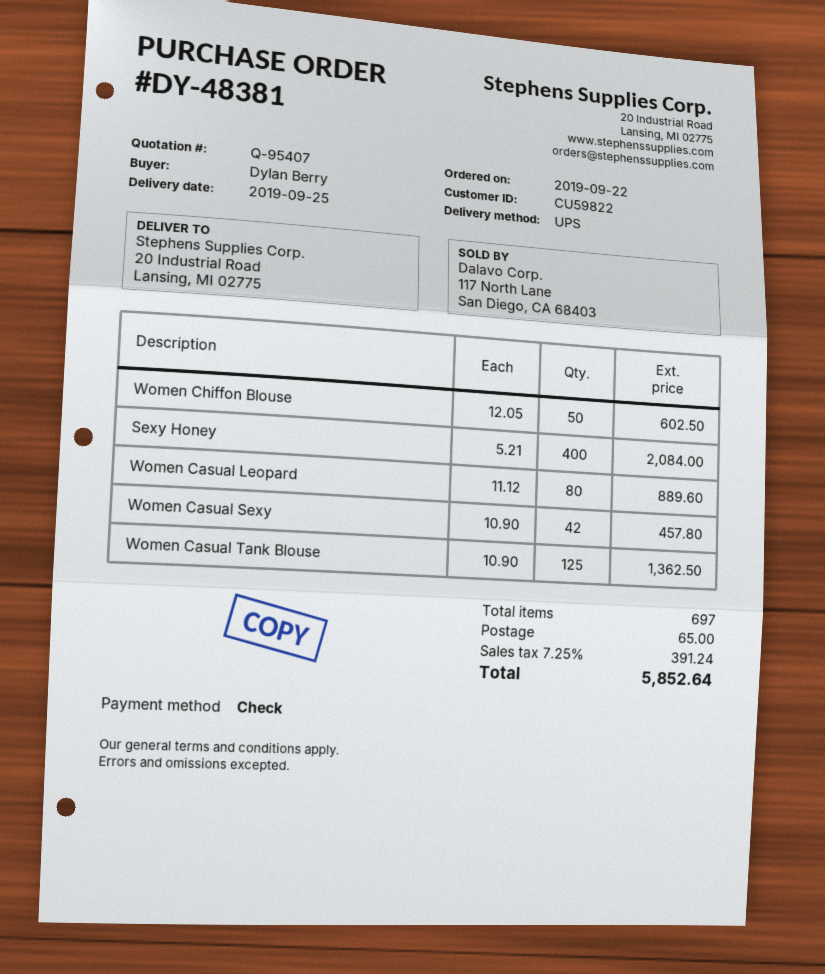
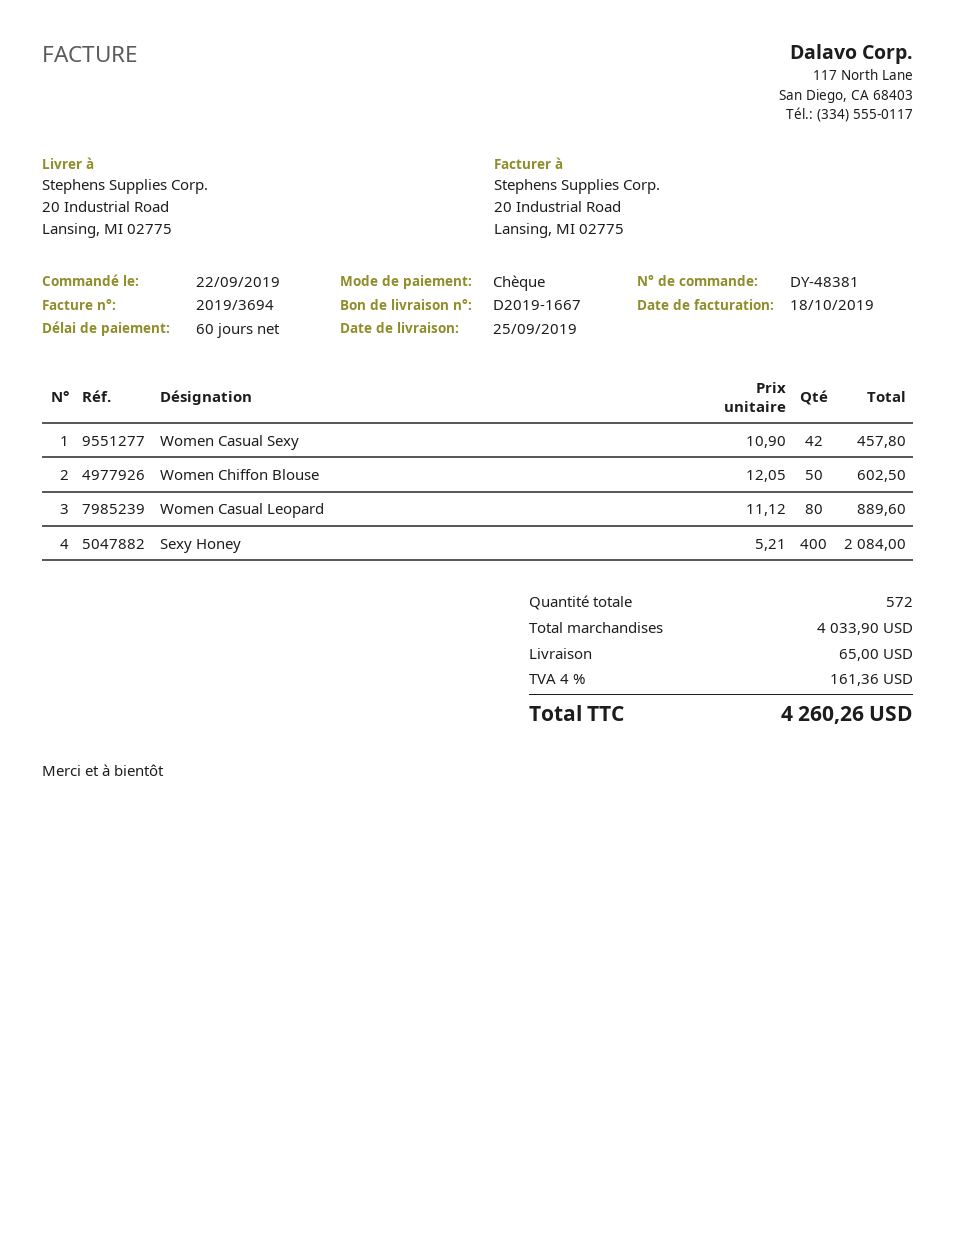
Women Casual Tank Blouse: 125 x 10.90 = 1362.50 -> none
total quantity: 697 -> 572
tax: 7.25% = 391.24 -> 4% = 161.36
total: 5852.64 -> 4260.26

